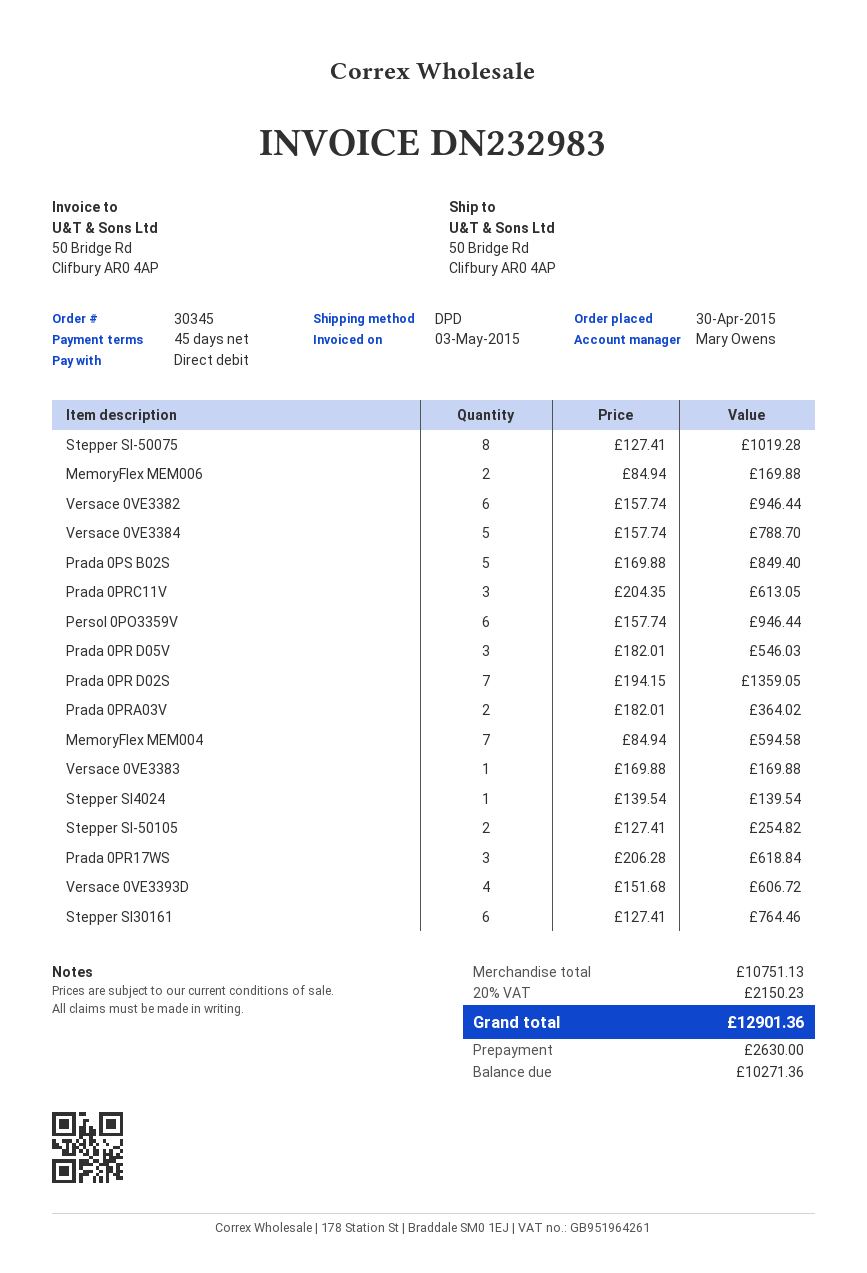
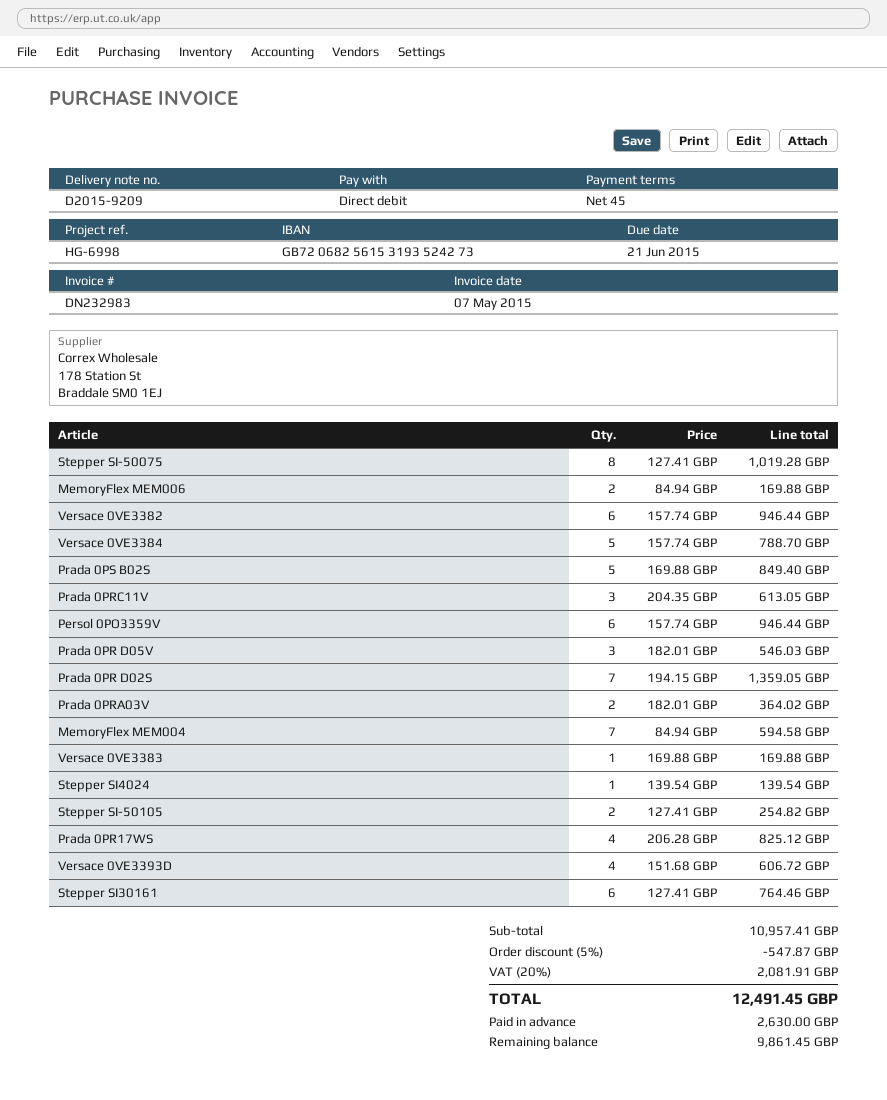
invoice date: 2015-05-03 -> 2015-05-07
Prada 0PR17WS: 3 x 206.28 = 618.84 -> 4 x 206.28 = 825.12
subtotal: 10751.13 -> 10957.41
discount: none -> 5% = 547.87
tax: 20% = 2150.23 -> 20% = 2081.91
total: 12901.36 -> 12491.45
balance: 10271.36 -> 9861.45

